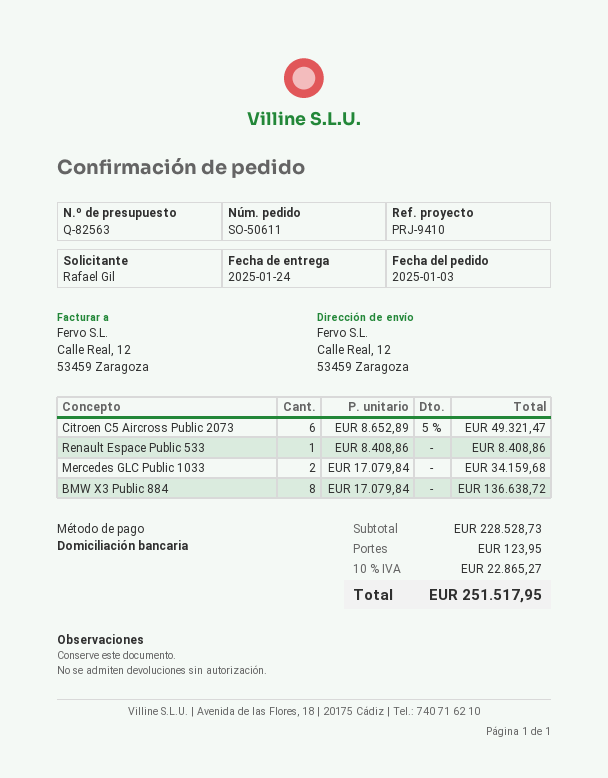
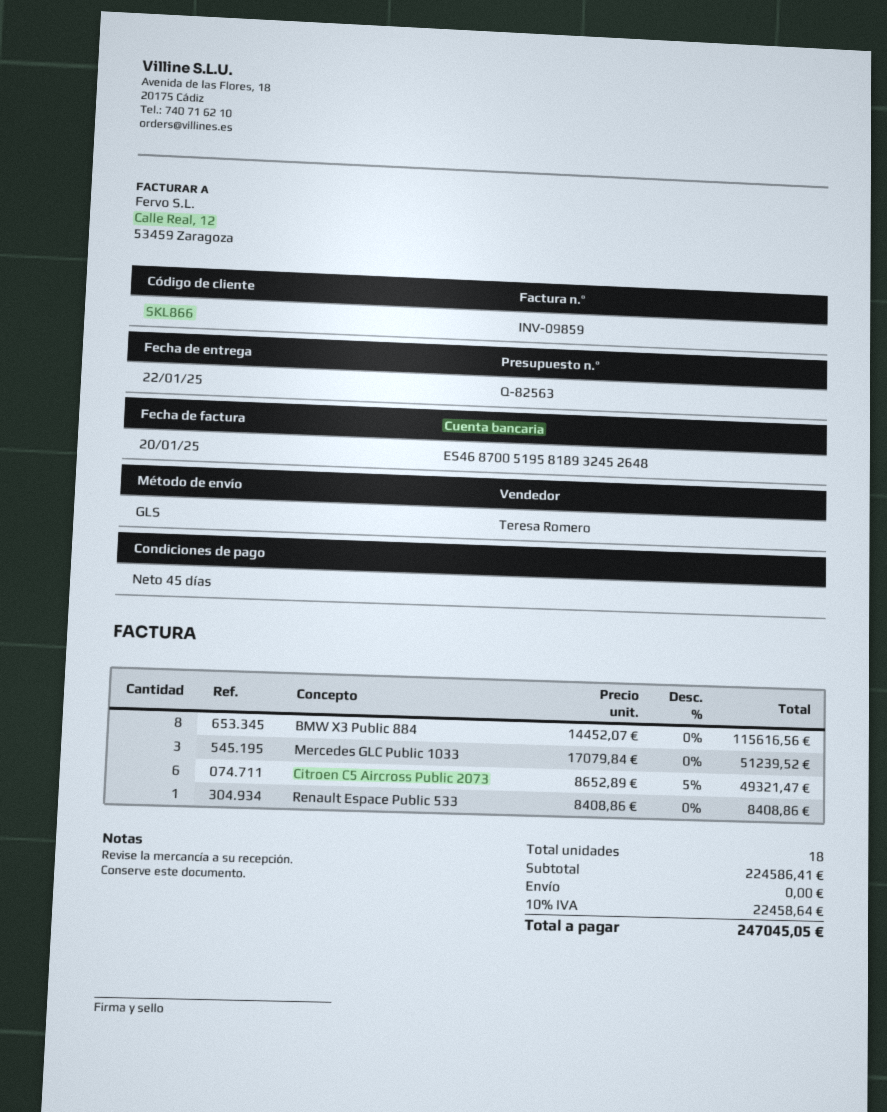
delivery date: 2025-01-24 -> 2025-01-22
Mercedes GLC Public 1033: 2 x 17079.84 = 34159.68 -> 3 x 17079.84 = 51239.52
BMW X3 Public 884: 8 x 17079.84 = 136638.72 -> 8 x 14452.07 = 115616.56
subtotal: 228528.73 -> 224586.41
shipping: 123.95 -> 0.00
tax: 10% = 22865.27 -> 10% = 22458.64
total: 251517.95 -> 247045.05

